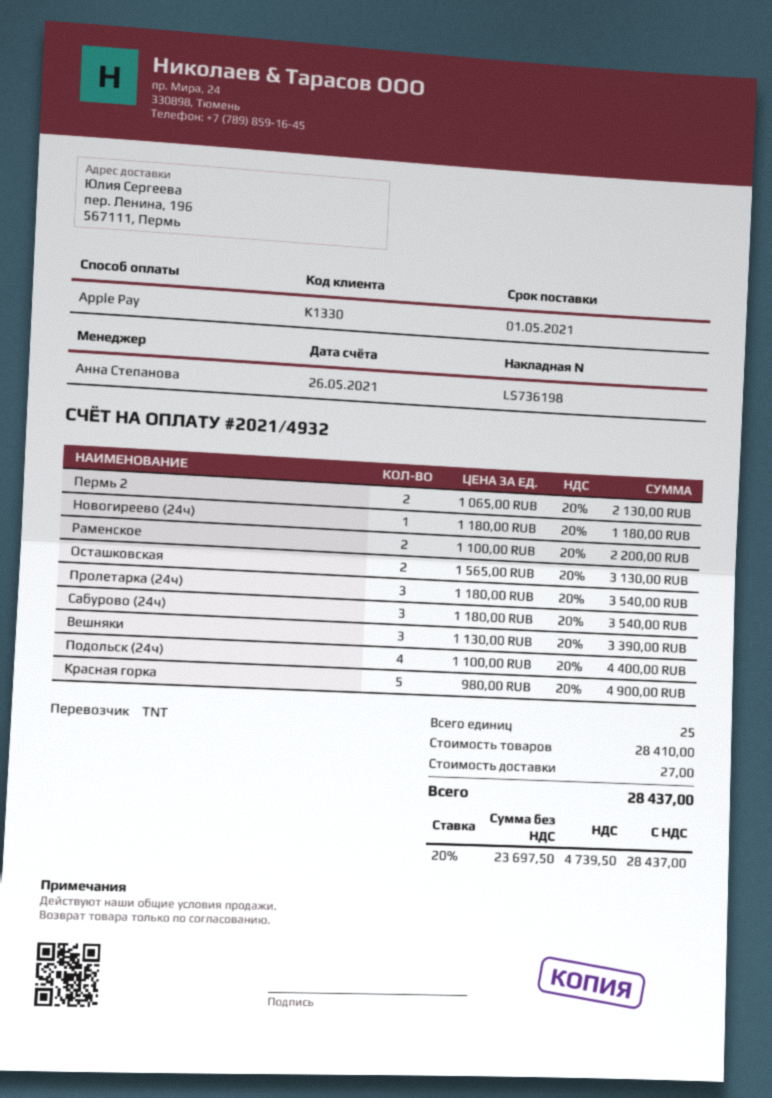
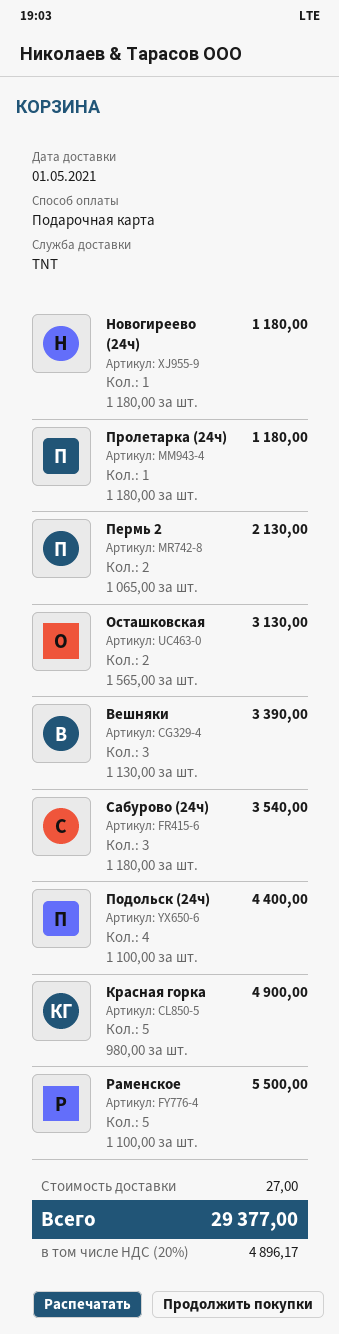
payment method: Apple Pay -> gift card
Раменское: 2 x 1100.00 = 2200.00 -> 5 x 1100.00 = 5500.00
Пролетарка (24ч): 3 x 1180.00 = 3540.00 -> 1 x 1180.00 = 1180.00
tax: 20% = 4739.50 -> 20% = 4896.17
total: 28437.00 -> 29377.00

